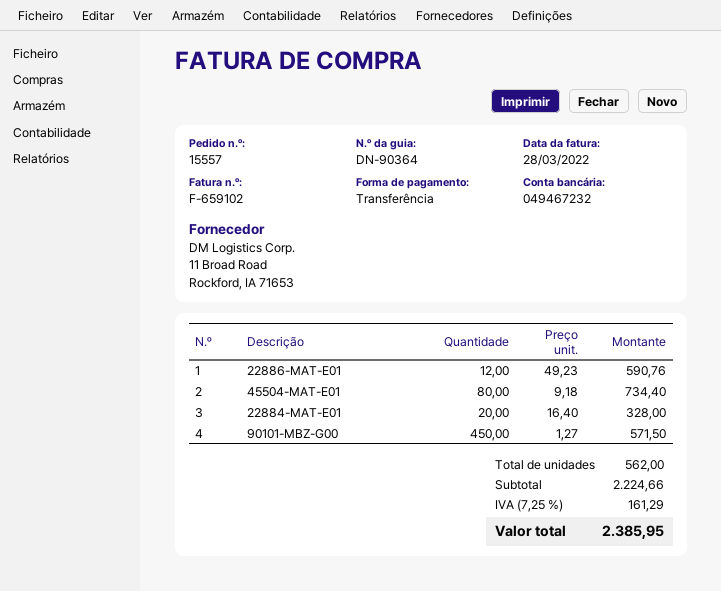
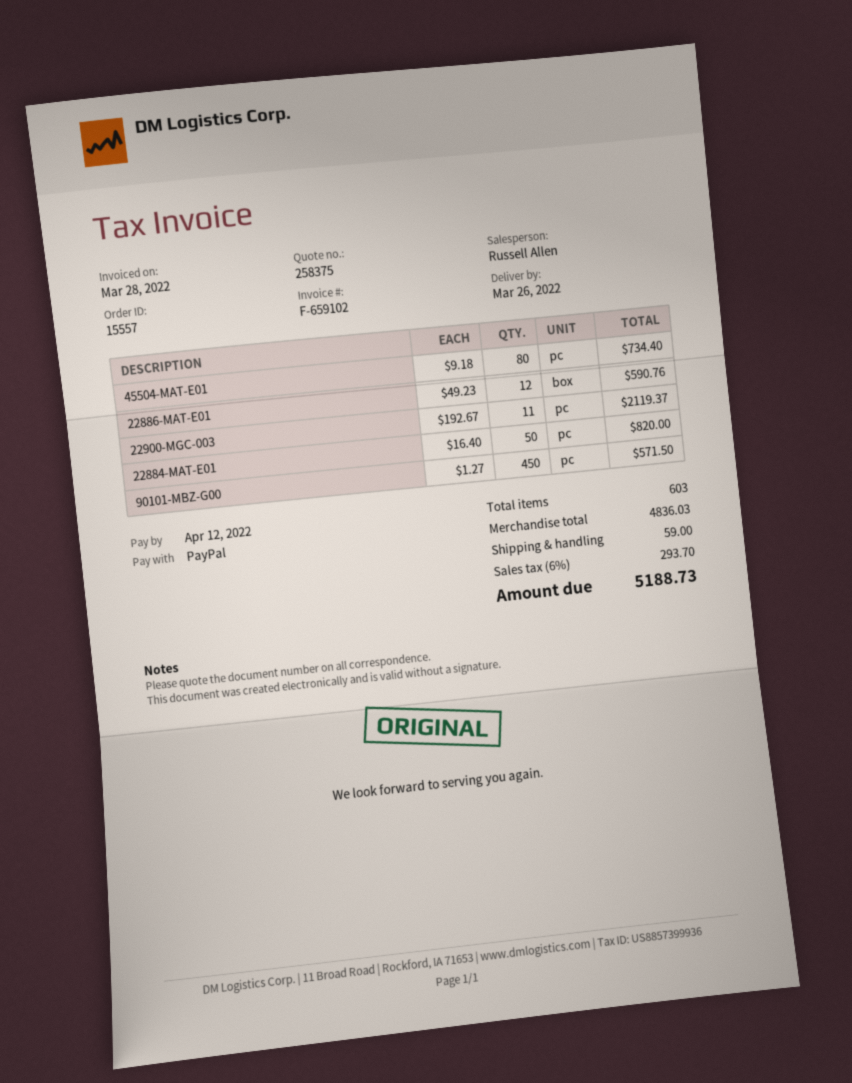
payment method: bank transfer -> PayPal
22884-MAT-E01: 20 x 16.40 = 328.00 -> 50 x 16.40 = 820.00
22900-MGC-003: none -> 11 x 192.67 = 2119.37
total quantity: 562 -> 603
subtotal: 2224.66 -> 4836.03
shipping: none -> 59.00
tax: 7.25% = 161.29 -> 6% = 293.70
total: 2385.95 -> 5188.73

